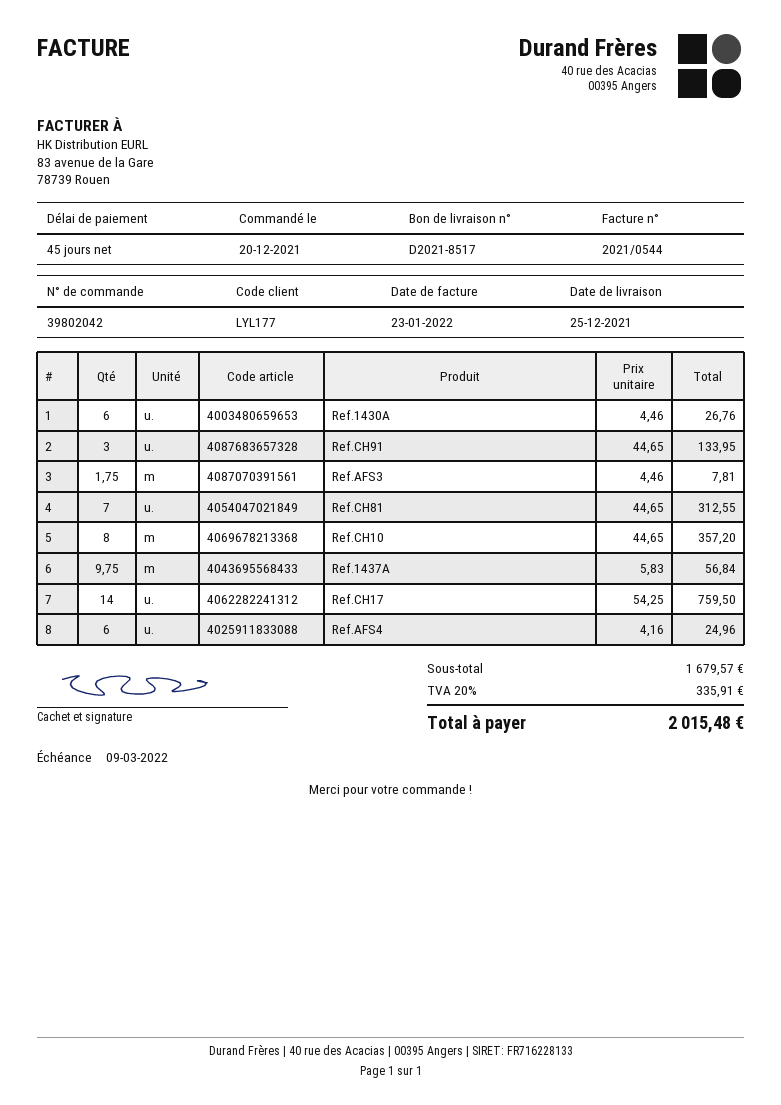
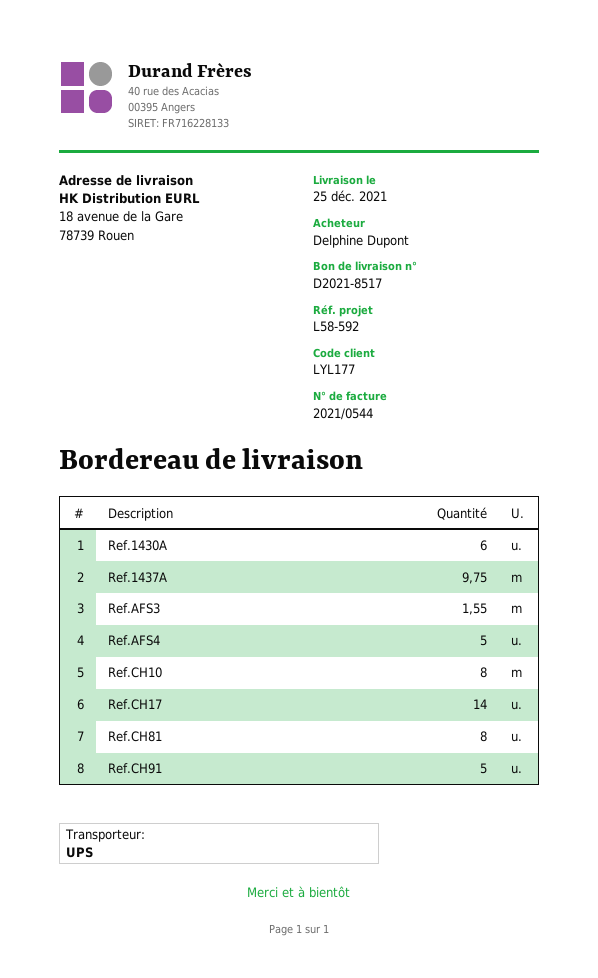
Ref.CH91: 3 -> 5
Ref.AFS3: 1.75 -> 1.55
Ref.CH81: 7 -> 8
Ref.AFS4: 6 -> 5

